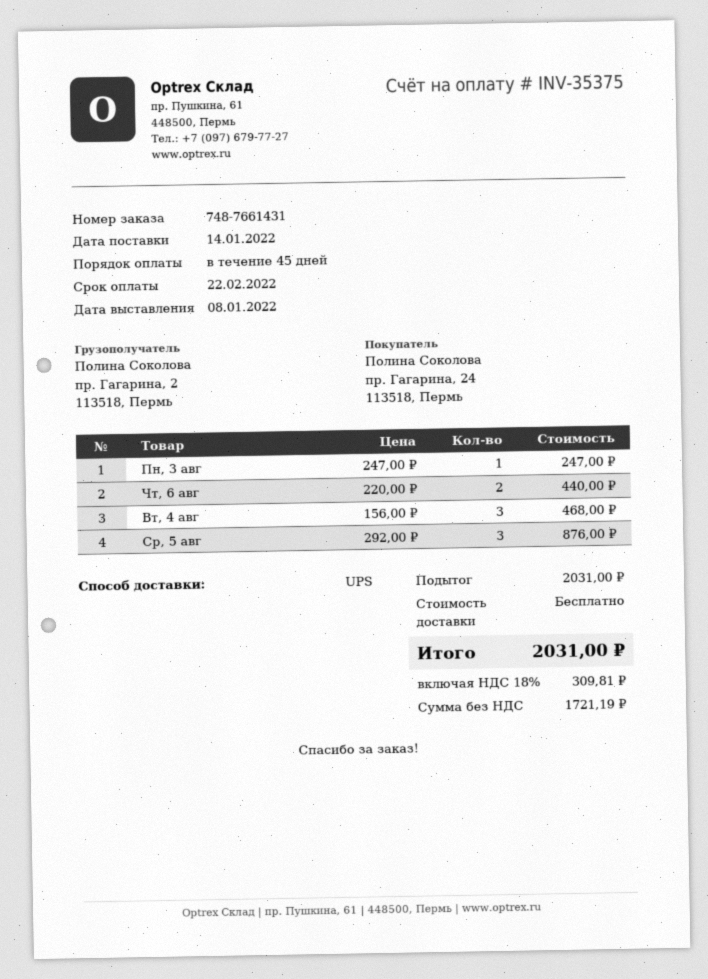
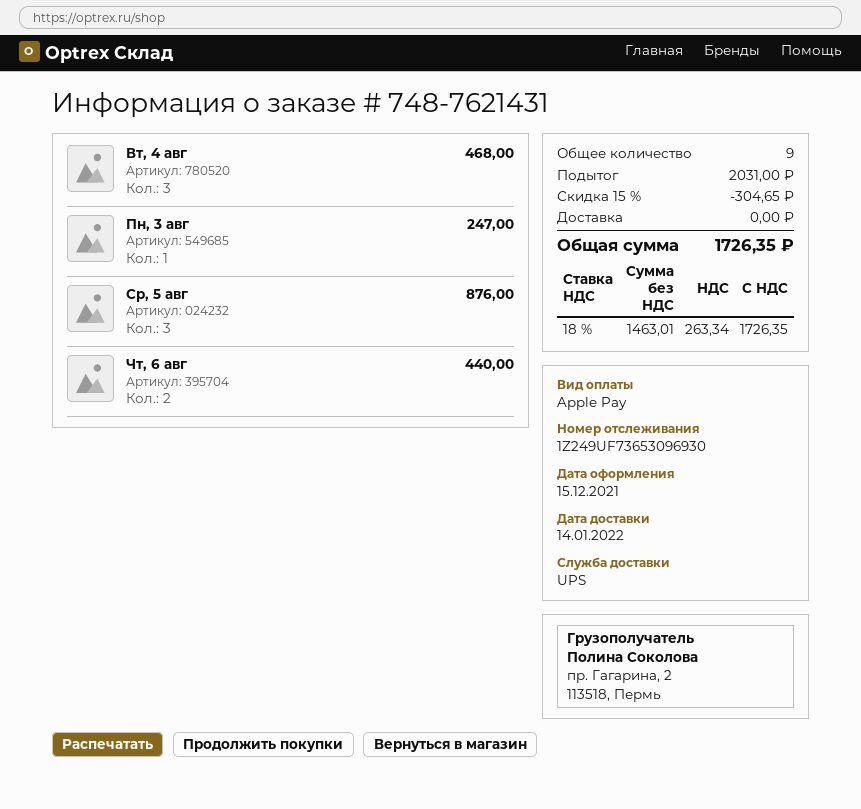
order number: 748-7661431 -> 748-7621431
discount: none -> 15% = 304.65
net: 1721.19 -> 1463.01
tax: 18% = 309.81 -> 18% = 263.34
total: 2031.00 -> 1726.35

